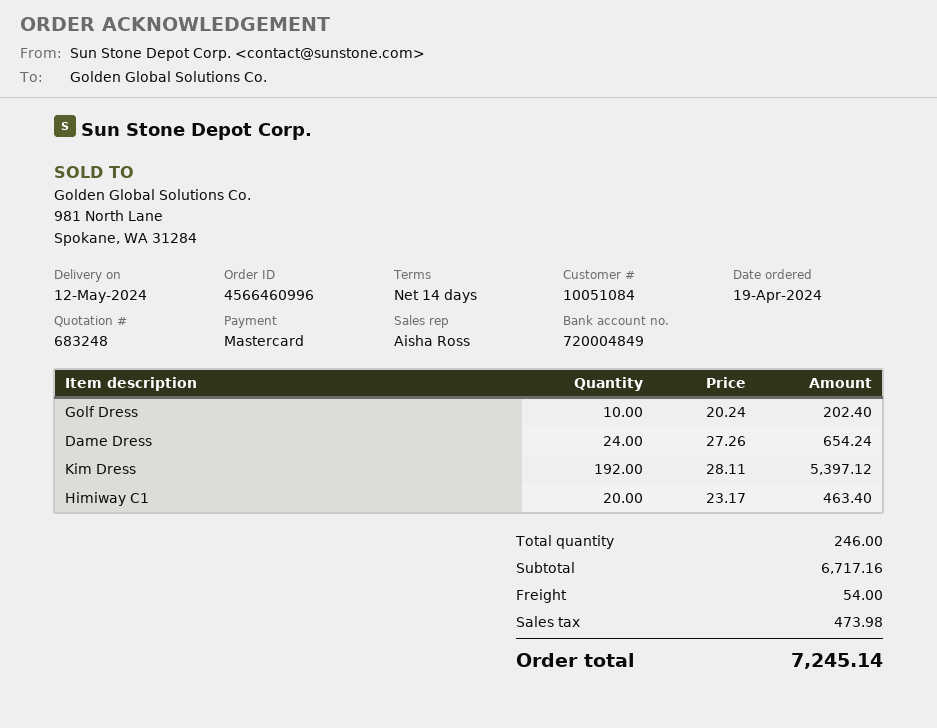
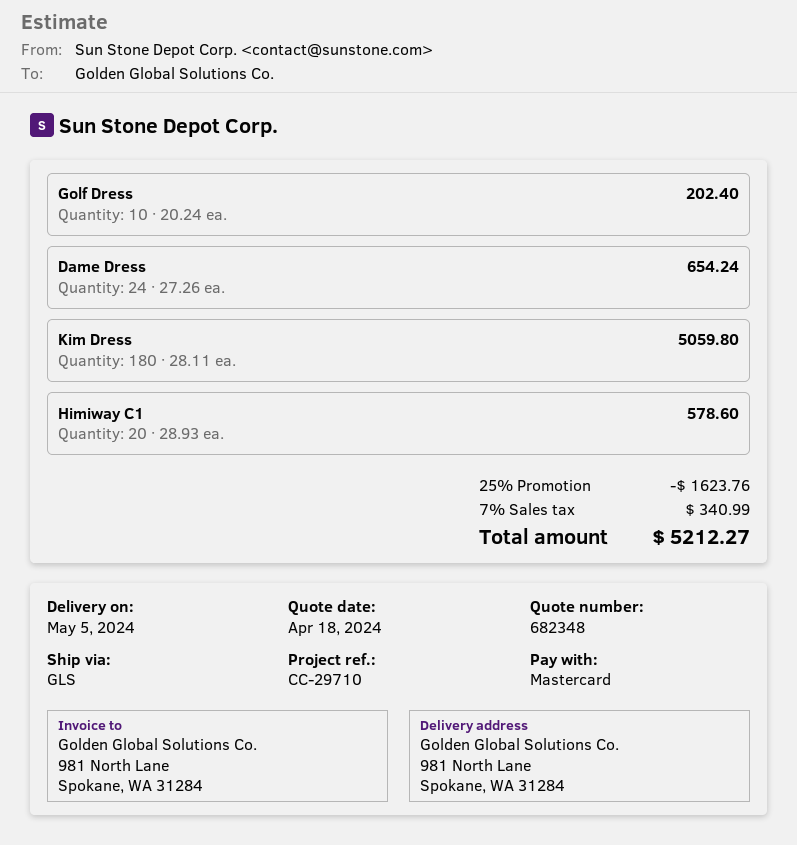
quote number: 683248 -> 682348
delivery date: 2024-05-12 -> 2024-05-05
Kim Dress: 192 x 28.11 = 5397.12 -> 180 x 28.11 = 5059.80
Himiway C1: 20 x 23.17 = 463.40 -> 20 x 28.93 = 578.60
discount: none -> 25% = 1623.76
shipping: 54.00 -> none
tax: 473.98 -> 340.99
total: 7245.14 -> 5212.27

